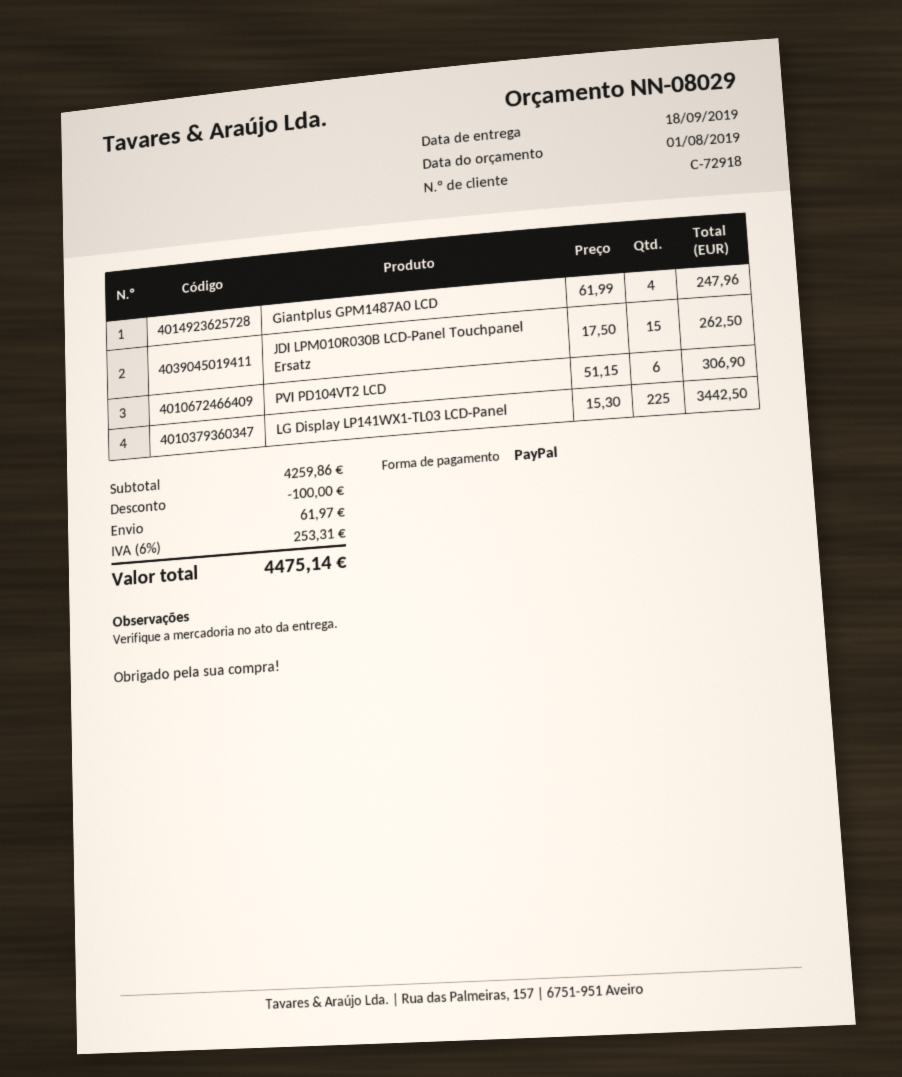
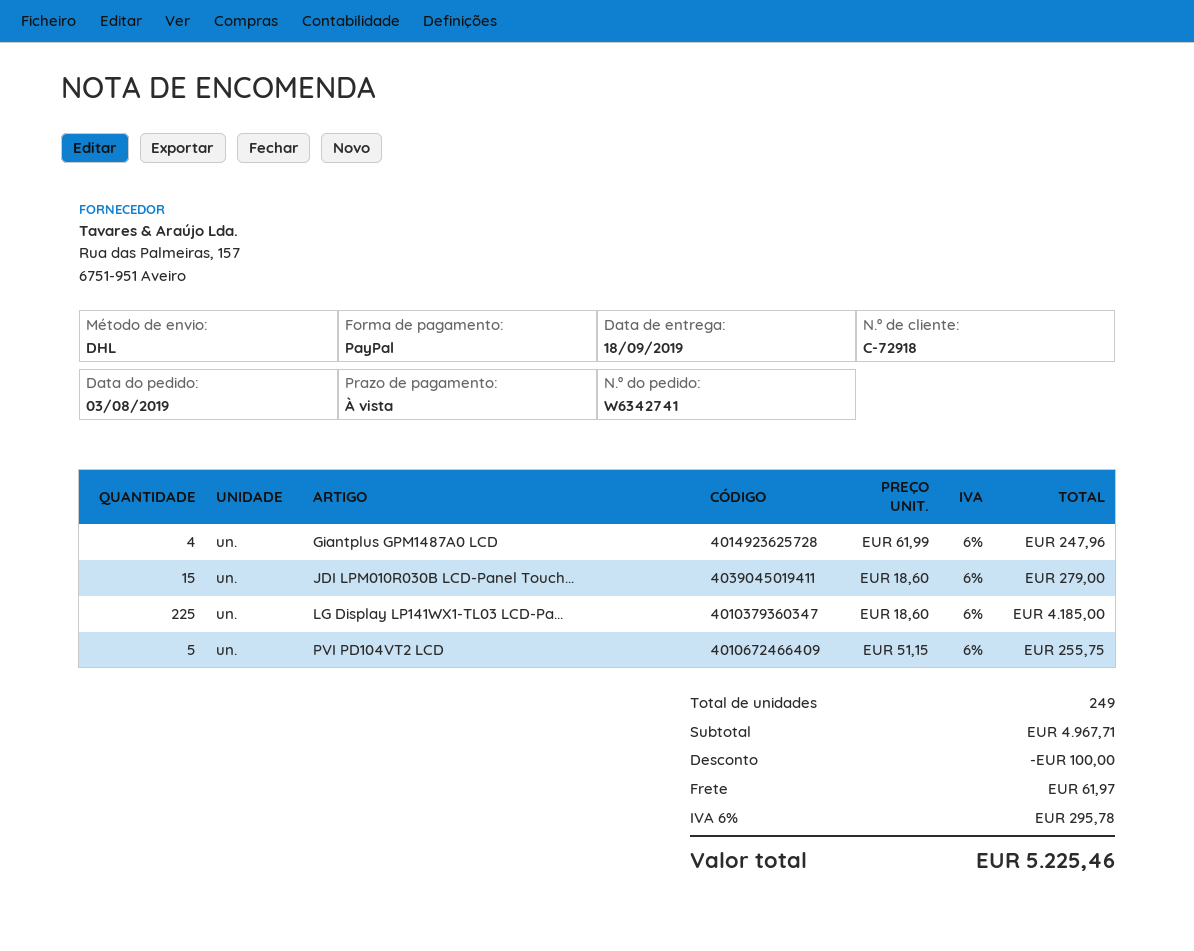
JDI LPM010R030B LCD-Panel Touchpanel Ersatz: 15 x 17.50 = 262.50 -> 15 x 18.60 = 279.00
PVI PD104VT2 LCD: 6 x 51.15 = 306.90 -> 5 x 51.15 = 255.75
LG Display LP141WX1-TL03 LCD-Panel: 225 x 15.30 = 3442.50 -> 225 x 18.60 = 4185.00
subtotal: 4259.86 -> 4967.71
tax: 6% = 253.31 -> 6% = 295.78
total: 4475.14 -> 5225.46

